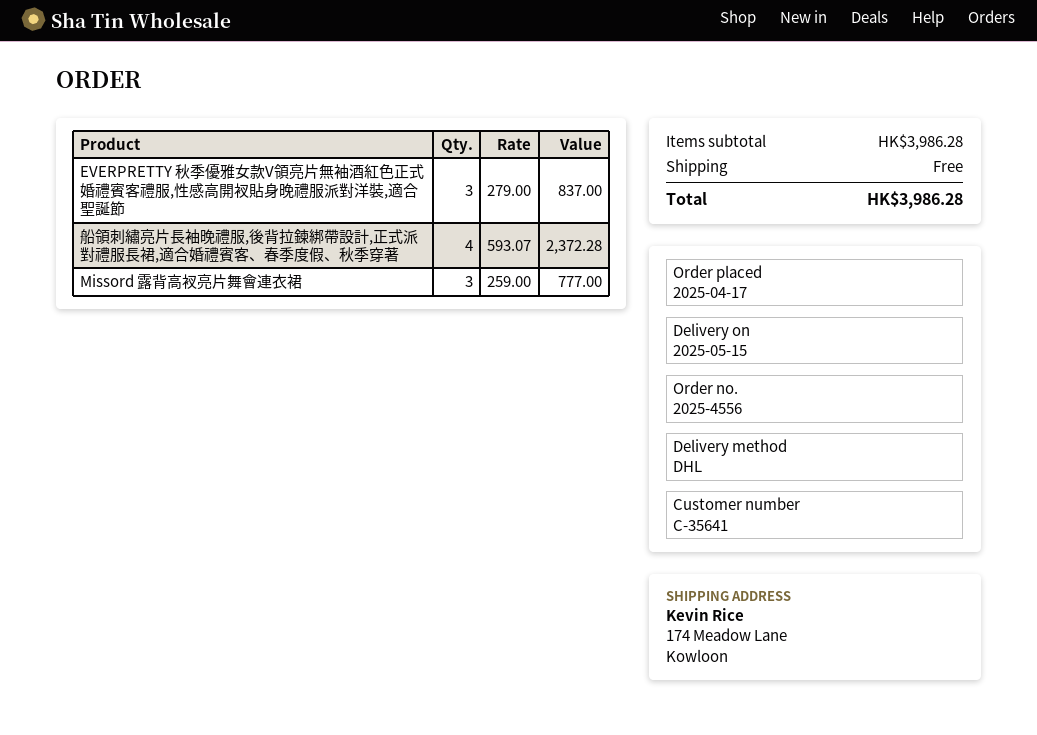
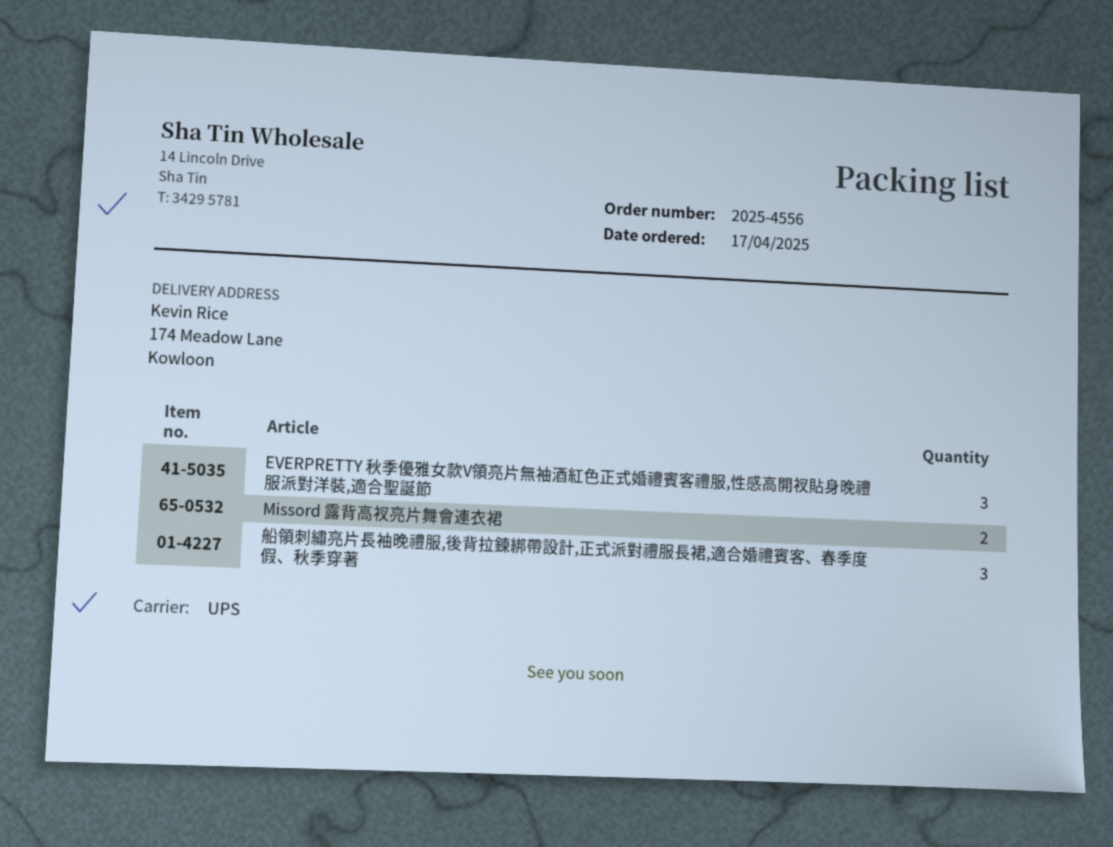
shipping method: DHL -> UPS
船領刺繡亮片長袖晚禮服,後背拉鍊綁帶設計,正式派對禮服長裙,適合婚禮賓客、春季度假、秋季穿著: 4 -> 3
Missord 露背高衩亮片舞會連衣裙: 3 -> 2

